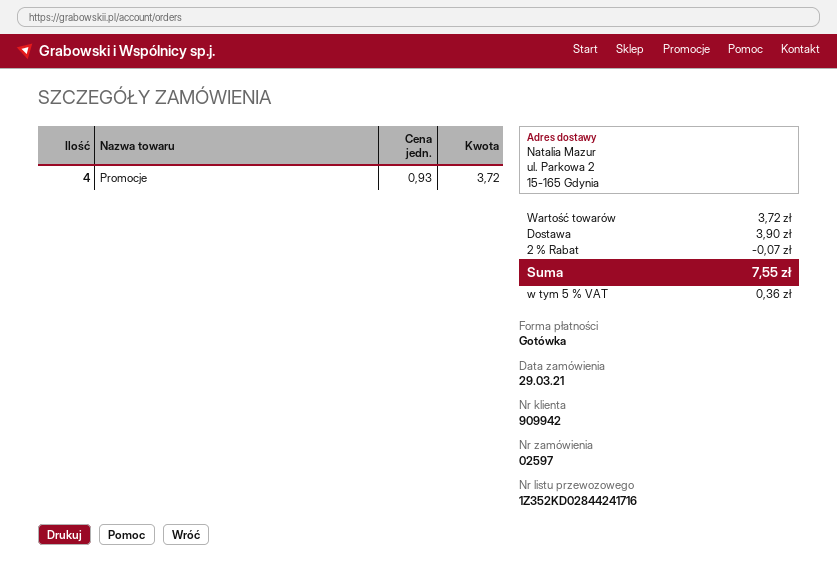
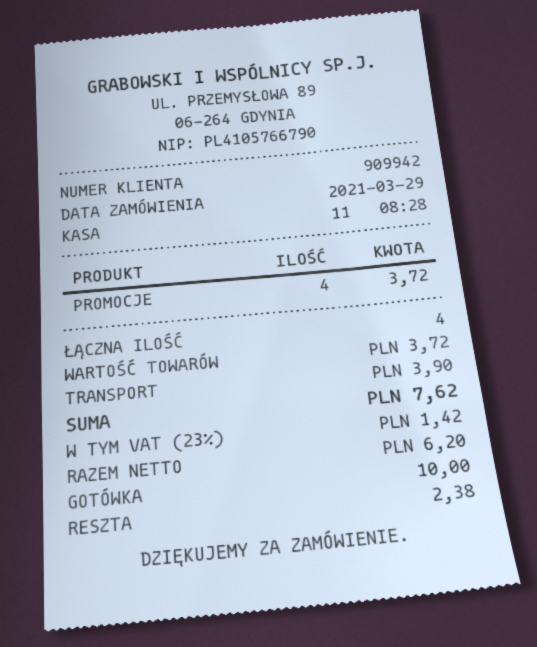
discount: 2% = 0.07 -> none
tax: 5% = 0.36 -> 23% = 1.42
total: 7.55 -> 7.62

